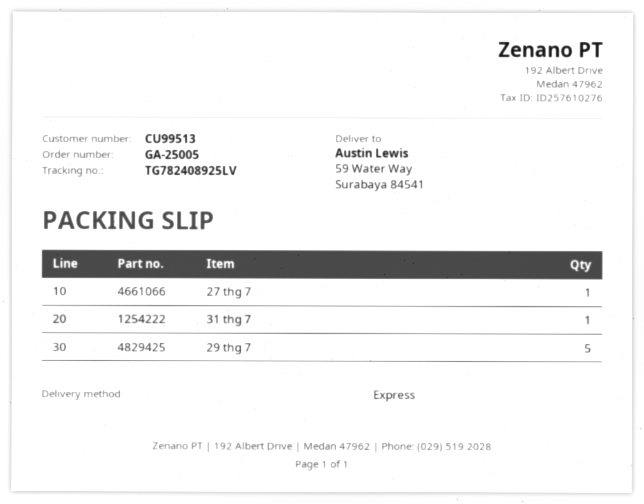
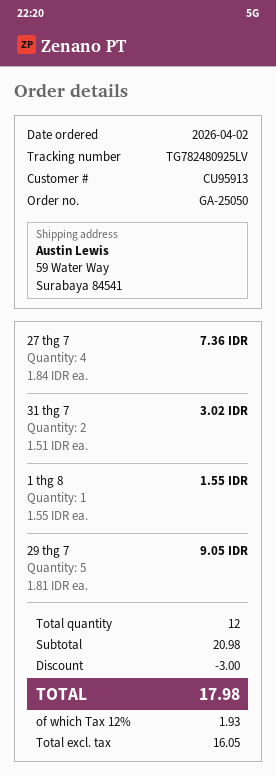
order number: GA-25005 -> GA-25050
customer number: CU99513 -> CU95913
tracking number: TG782408925LV -> TG782480925LV
27 thg 7: 1 -> 4
31 thg 7: 1 -> 2
1 thg 8: none -> 1

